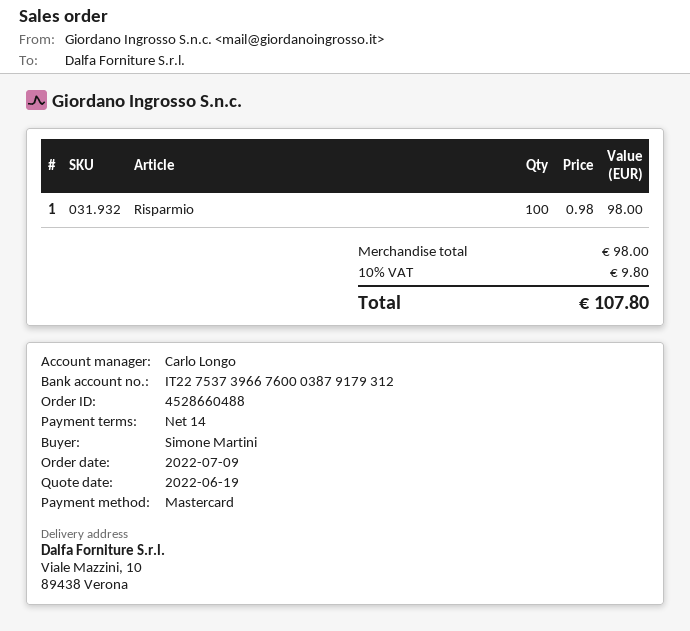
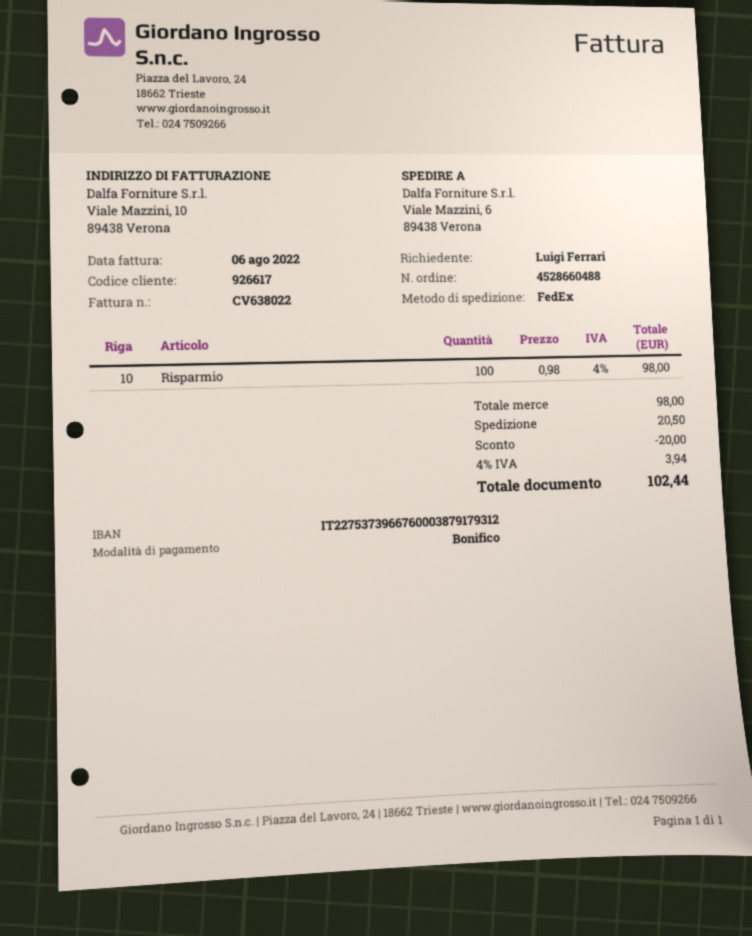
ordered by: Simone Martini -> Luigi Ferrari
payment method: Mastercard -> bank transfer
ship to: Viale Mazzini, 10, 89438 Verona -> Viale Mazzini, 6, 89438 Verona
discount: none -> 20.00
shipping: none -> 20.50
tax: 10% = 9.80 -> 4% = 3.94
total: 107.80 -> 102.44

